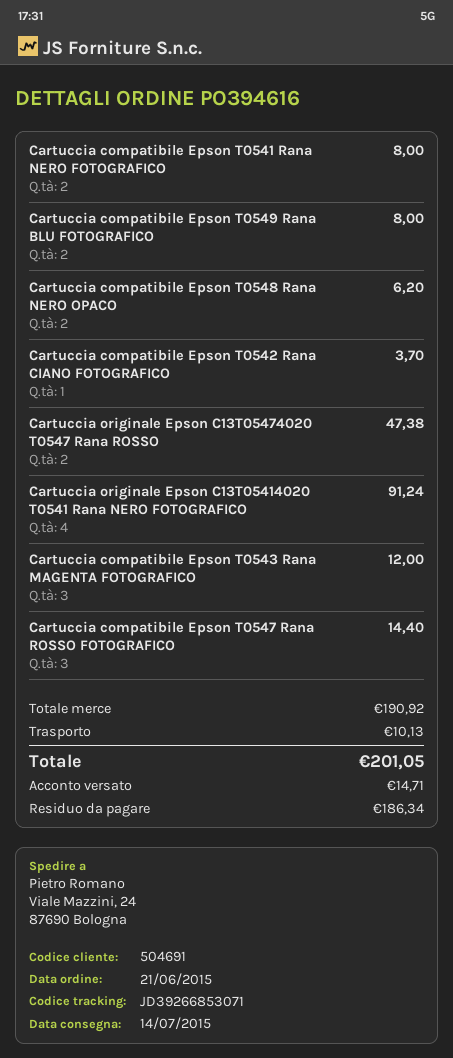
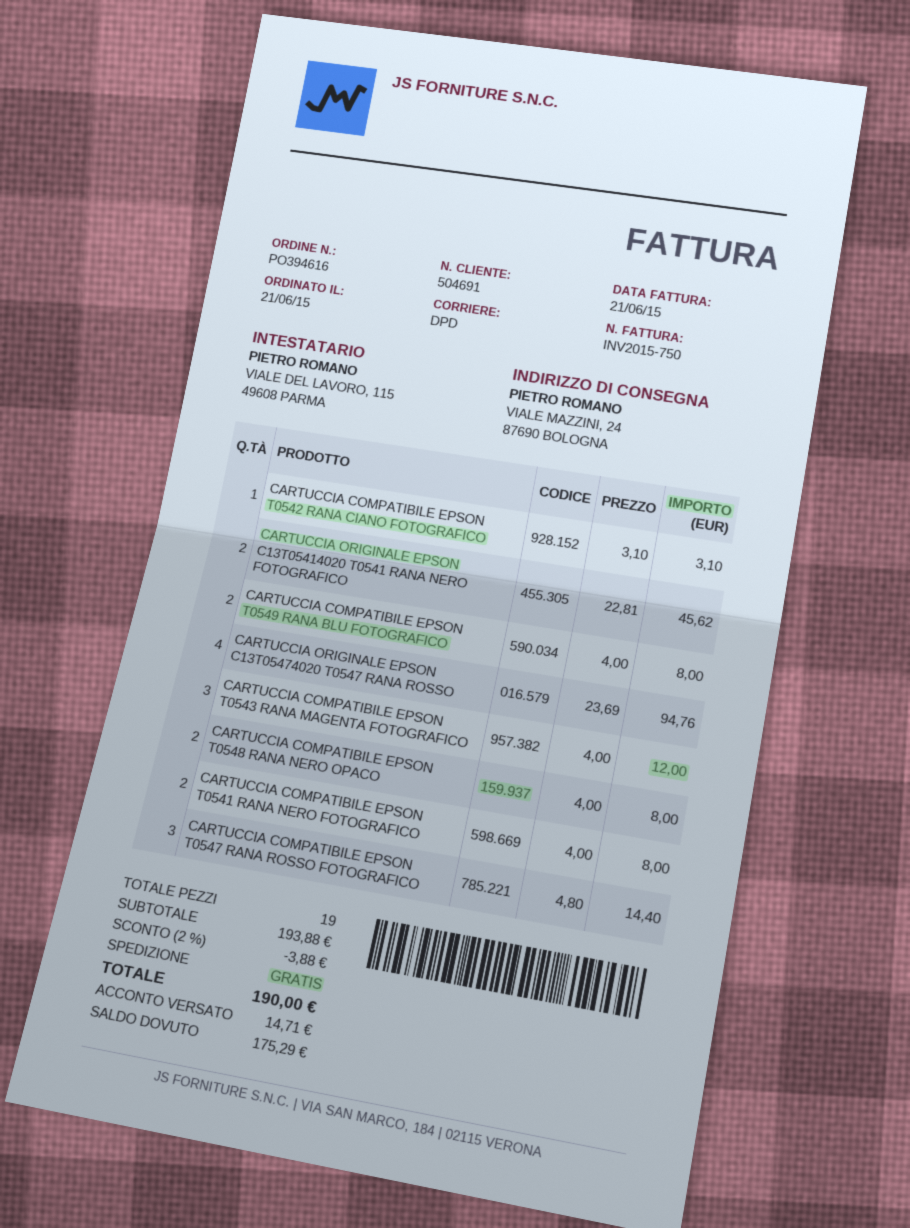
Cartuccia compatibile Epson T0548 Rana NERO OPACO: 2 for 6.20 -> 2 for 8.00
Cartuccia compatibile Epson T0542 Rana CIANO FOTOGRAFICO: 1 for 3.70 -> 1 for 3.10
Cartuccia originale Epson C13T05474020 T0547 Rana ROSSO: 2 for 47.38 -> 4 for 94.76
Cartuccia originale Epson C13T05414020 T0541 Rana NERO FOTOGRAFICO: 4 for 91.24 -> 2 for 45.62
subtotal: 190.92 -> 193.88
discount: none -> 2% = 3.88
shipping: 10.13 -> 0.00
total: 201.05 -> 190.00
balance: 186.34 -> 175.29

